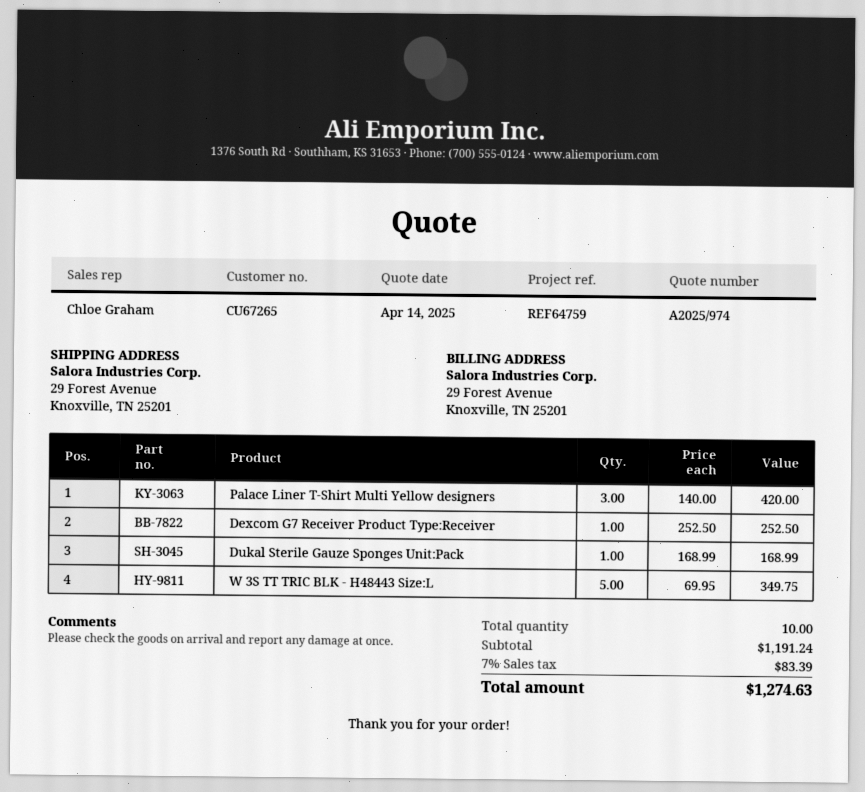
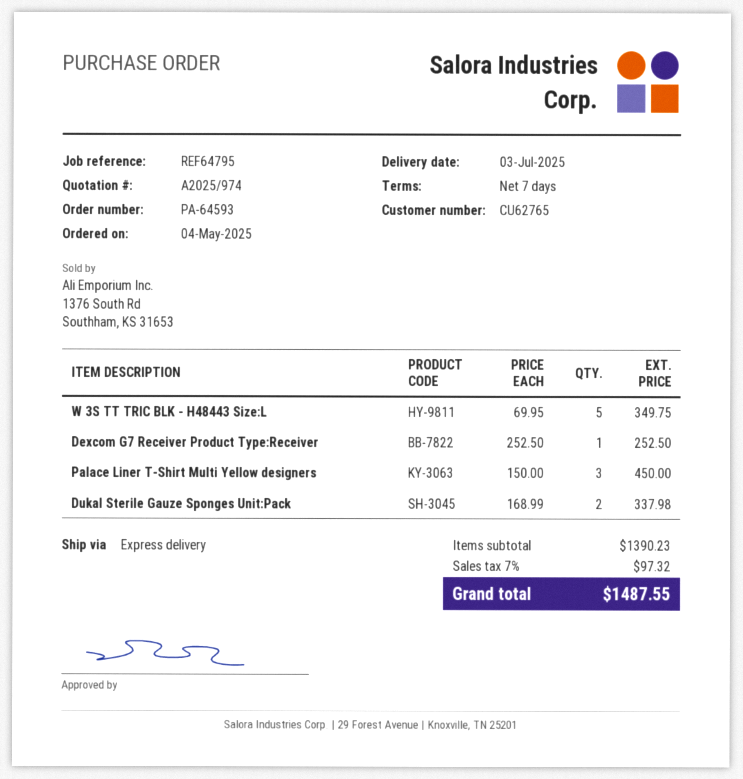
customer number: CU67265 -> CU62765
reference: REF64759 -> REF64795
Palace Liner T-Shirt Multi Yellow designers: 3 x 140.00 = 420.00 -> 3 x 150.00 = 450.00
Dukal Sterile Gauze Sponges Unit:Pack: 1 x 168.99 = 168.99 -> 2 x 168.99 = 337.98
subtotal: 1191.24 -> 1390.23
tax: 7% = 83.39 -> 7% = 97.32
total: 1274.63 -> 1487.55

